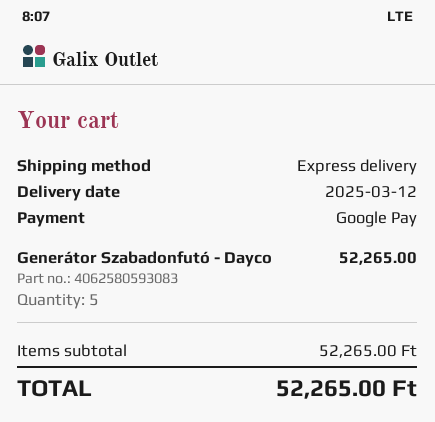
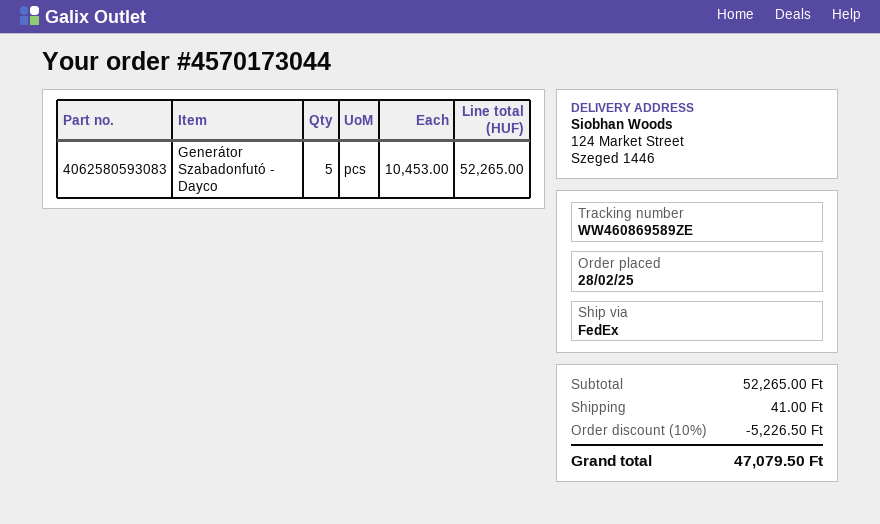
shipping method: express -> FedEx
discount: none -> 10% = 5226.50
shipping: none -> 41.00
total: 52265.00 -> 47079.50

